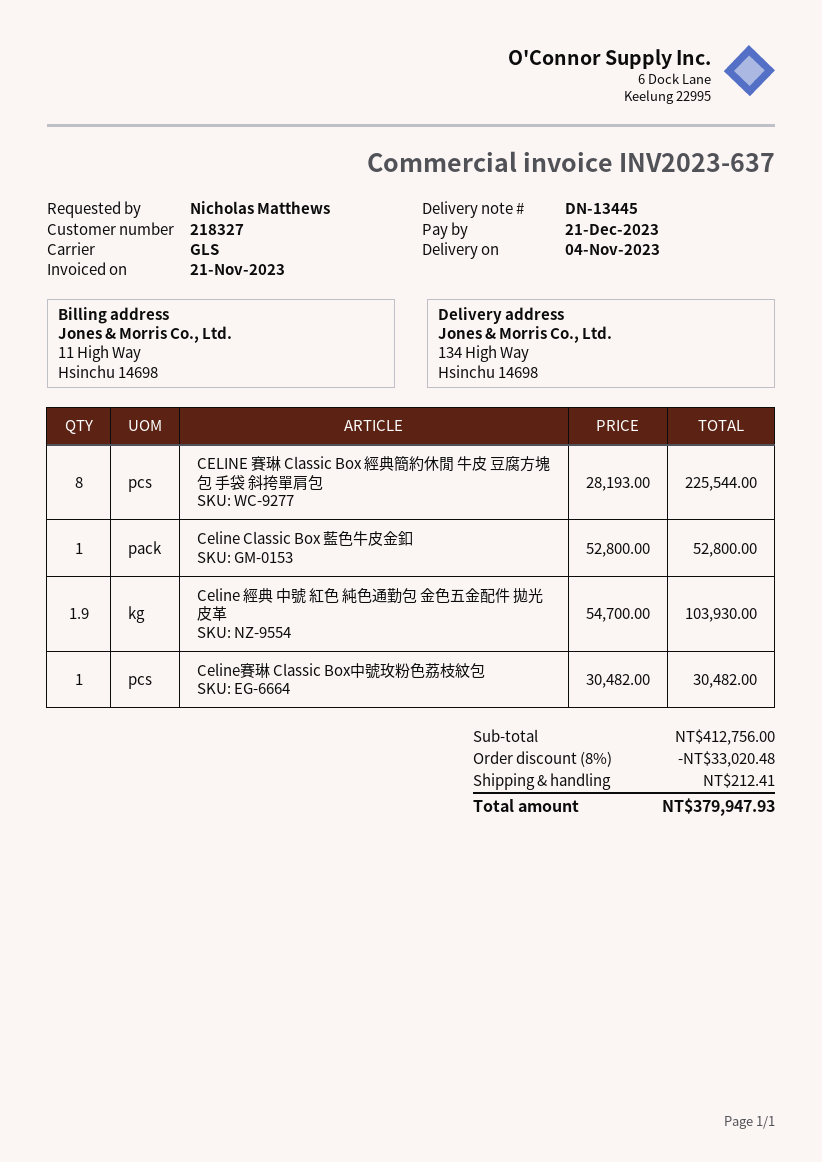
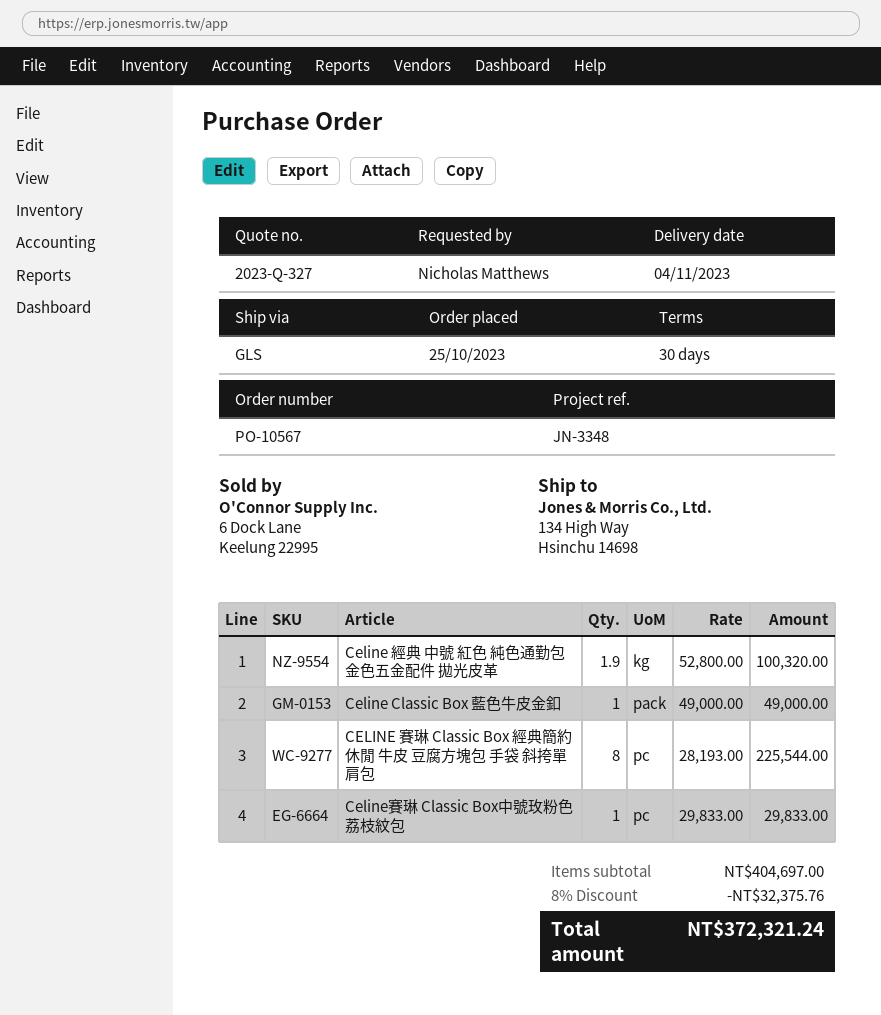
Celine Classic Box 藍色牛皮金釦: 1 x 52800.00 = 52800.00 -> 1 x 49000.00 = 49000.00
Celine 經典 中號 紅色 純色通勤包 金色五金配件 拋光皮革: 1.9 x 54700.00 = 103930.00 -> 1.9 x 52800.00 = 100320.00
Celine賽琳 Classic Box中號玫粉色荔枝紋包: 1 x 30482.00 = 30482.00 -> 1 x 29833.00 = 29833.00
subtotal: 412756.00 -> 404697.00
discount: 8% = 33020.48 -> 8% = 32375.76
shipping: 212.41 -> none
total: 379947.93 -> 372321.24

